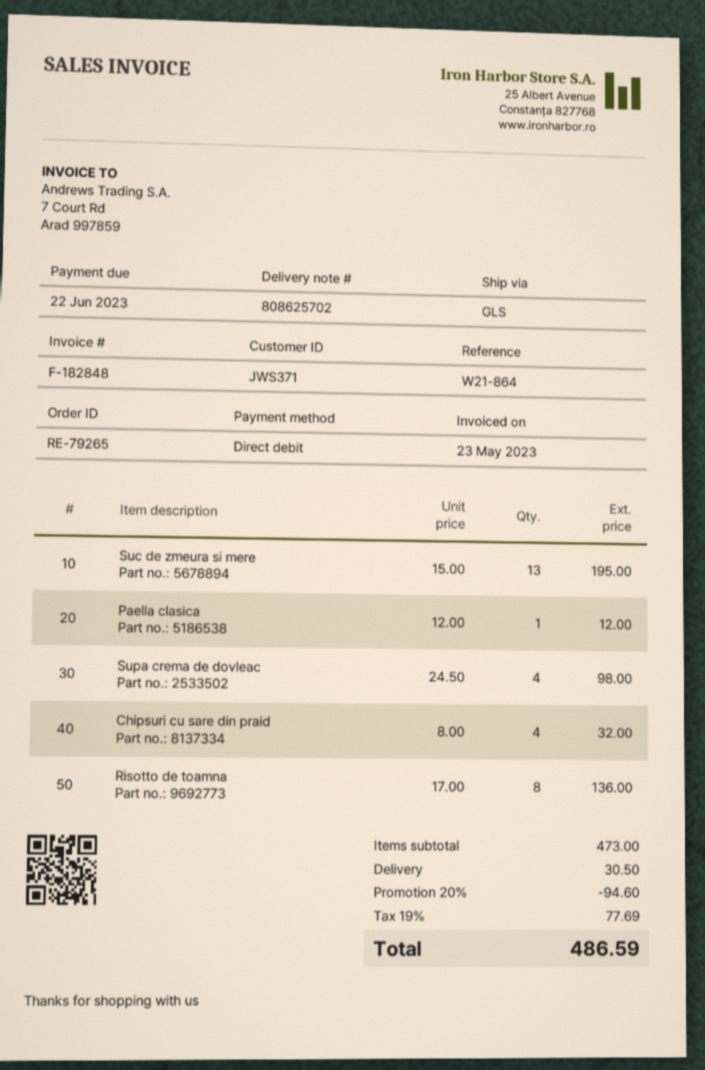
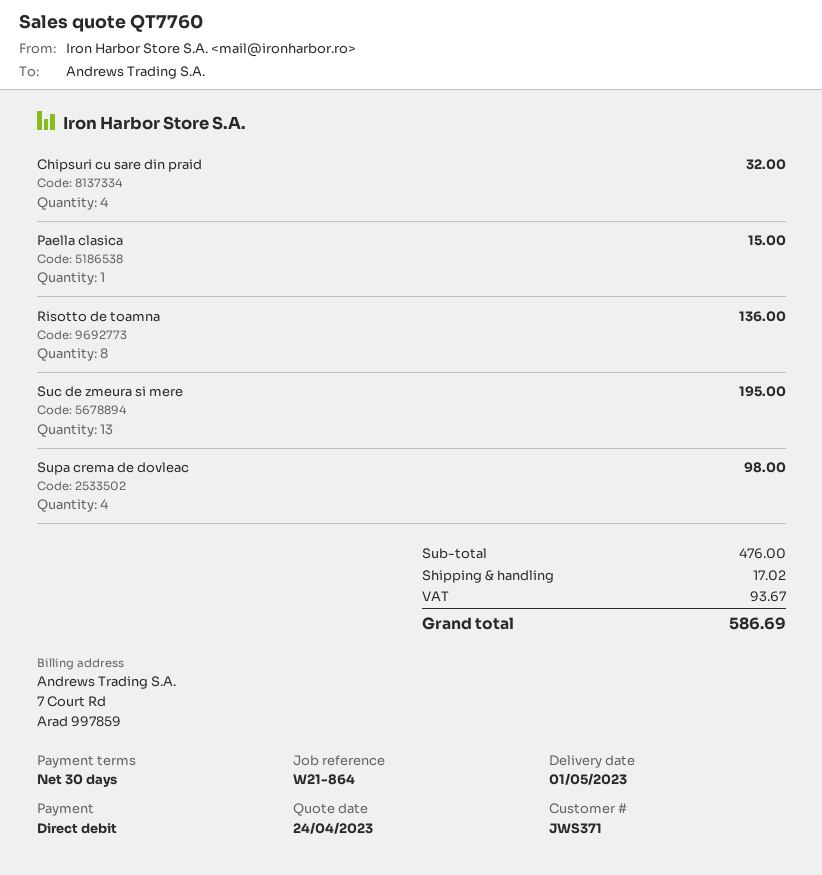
Paella clasica: 1 for 12.00 -> 1 for 15.00
subtotal: 473.00 -> 476.00
discount: 20% = 94.60 -> none
shipping: 30.50 -> 17.02
tax: 77.69 -> 93.67
total: 486.59 -> 586.69

